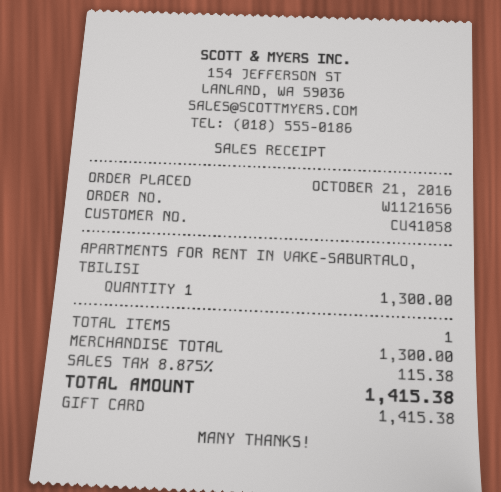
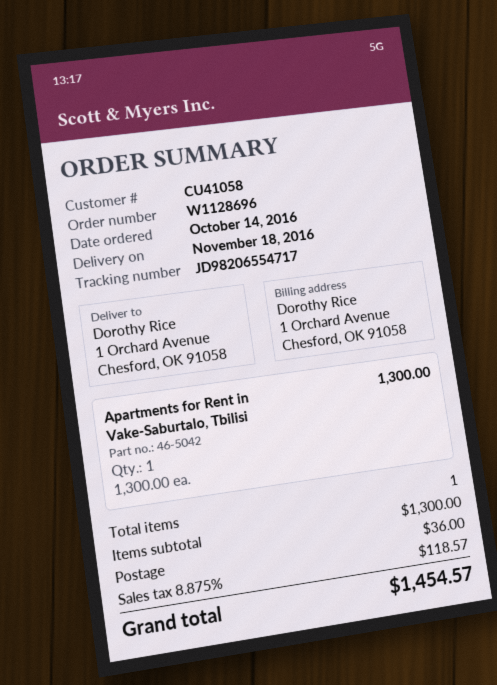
order number: W1121656 -> W1128696
order date: 2016-10-21 -> 2016-10-14
shipping: none -> 36.00
tax: 8.875% = 115.38 -> 8.875% = 118.57
total: 1415.38 -> 1454.57

